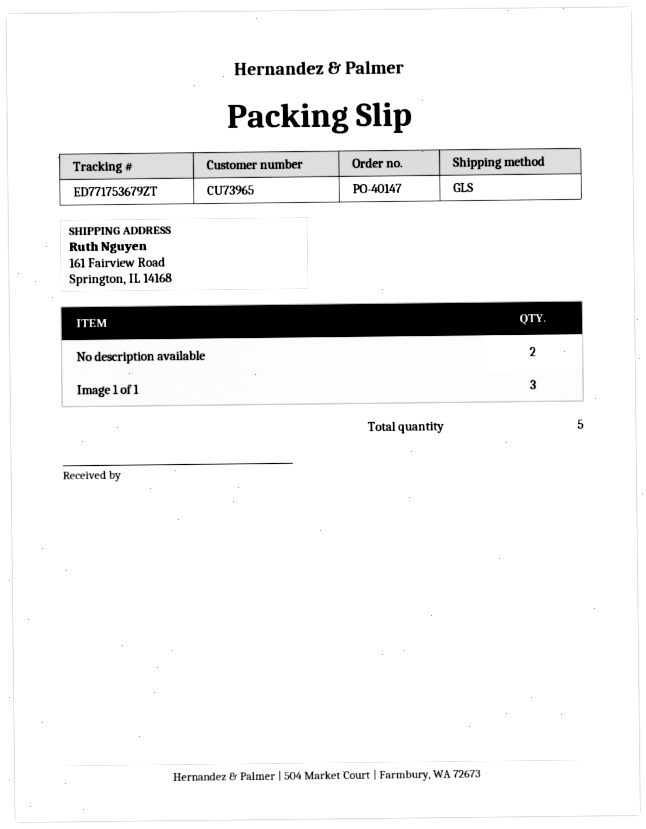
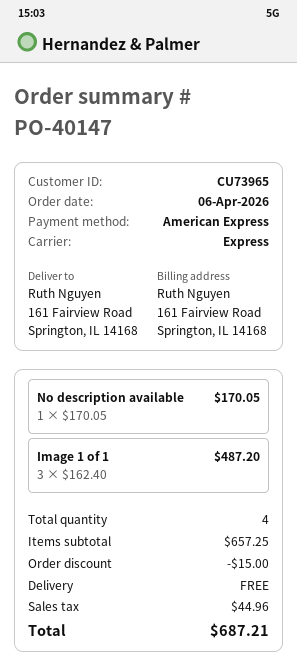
shipping method: GLS -> express
No description available: 2 -> 1
total quantity: 5 -> 4

